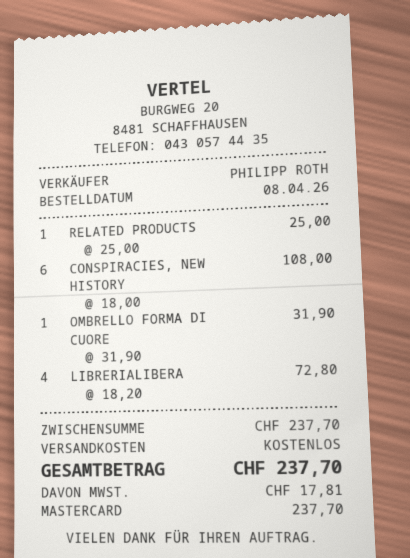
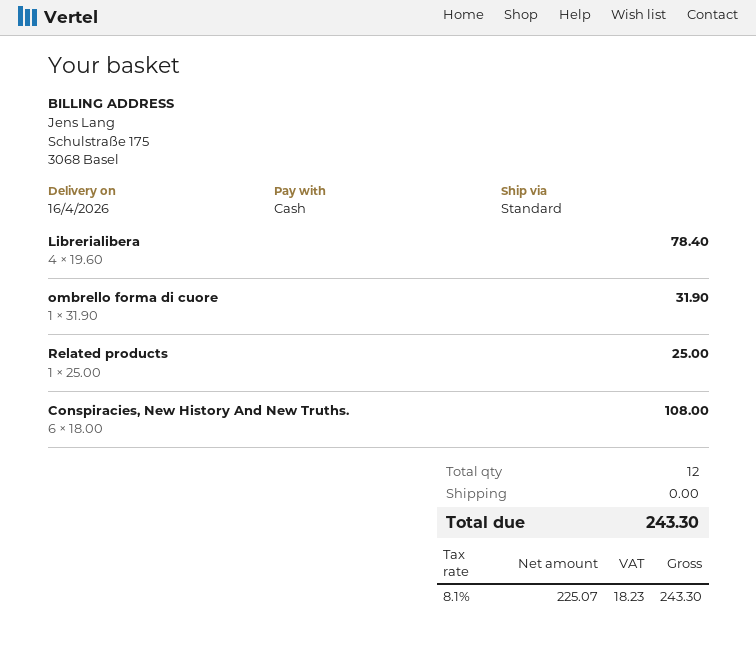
payment method: Mastercard -> cash
LIBRERIALIBERA: 4 x 18.20 = 72.80 -> 4 x 19.60 = 78.40
tax: 17.81 -> 18.23
total: 237.70 -> 243.30

